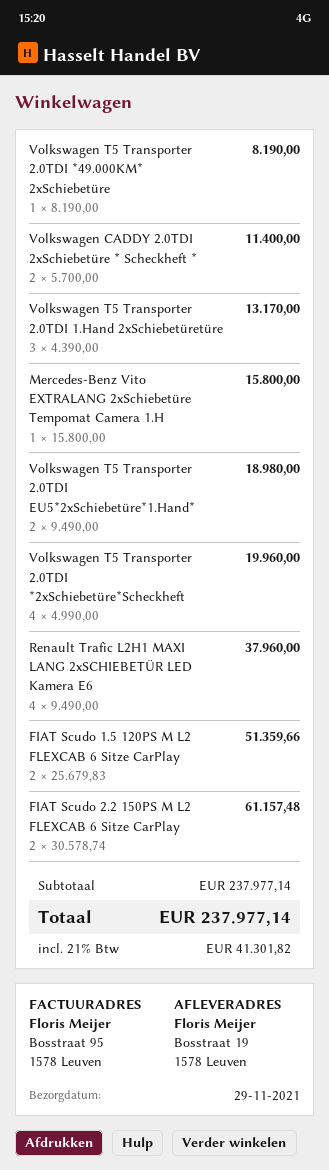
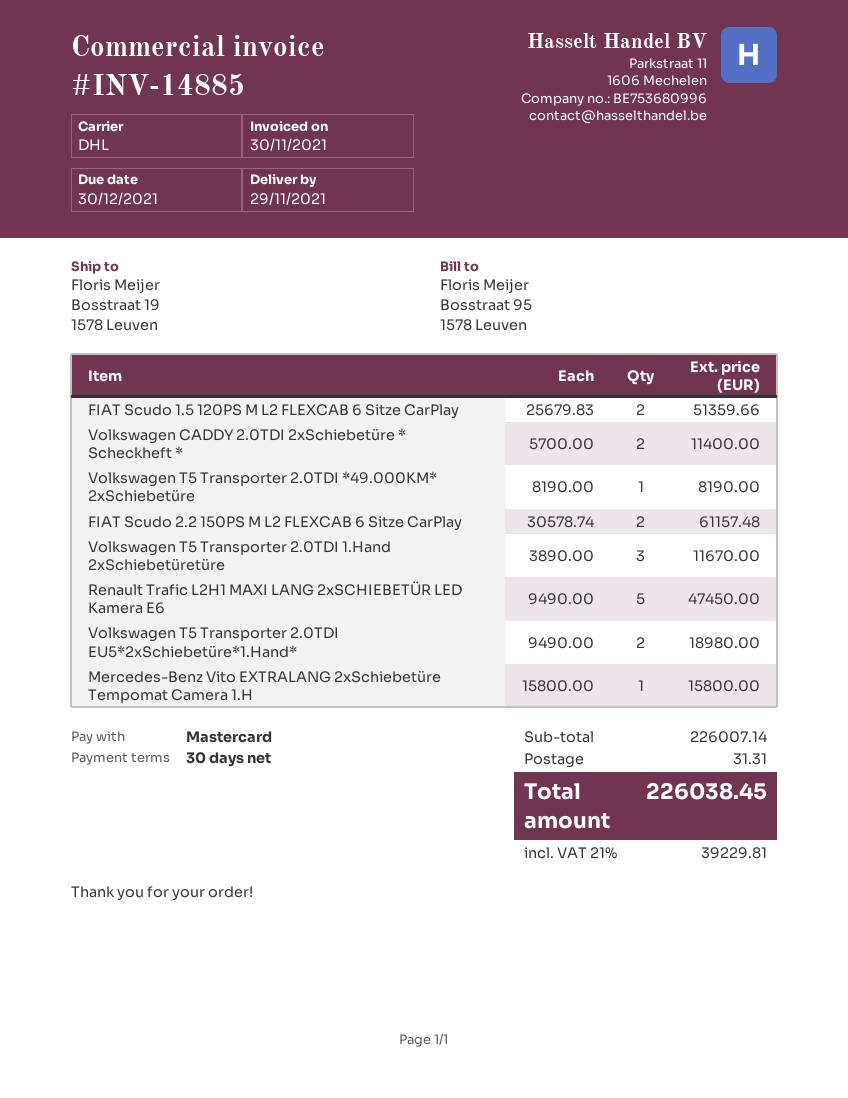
Volkswagen T5 Transporter 2.0TDI 1.Hand 2xSchiebetüretüre: 3 x 4390.00 = 13170.00 -> 3 x 3890.00 = 11670.00
Volkswagen T5 Transporter 2.0TDI *2xSchiebetüre*Scheckheft: 4 x 4990.00 = 19960.00 -> none
Renault Trafic L2H1 MAXI LANG 2xSCHIEBETÜR LED Kamera E6: 4 x 9490.00 = 37960.00 -> 5 x 9490.00 = 47450.00
subtotal: 237977.14 -> 226007.14
shipping: none -> 31.31
tax: 21% = 41301.82 -> 21% = 39229.81
total: 237977.14 -> 226038.45

